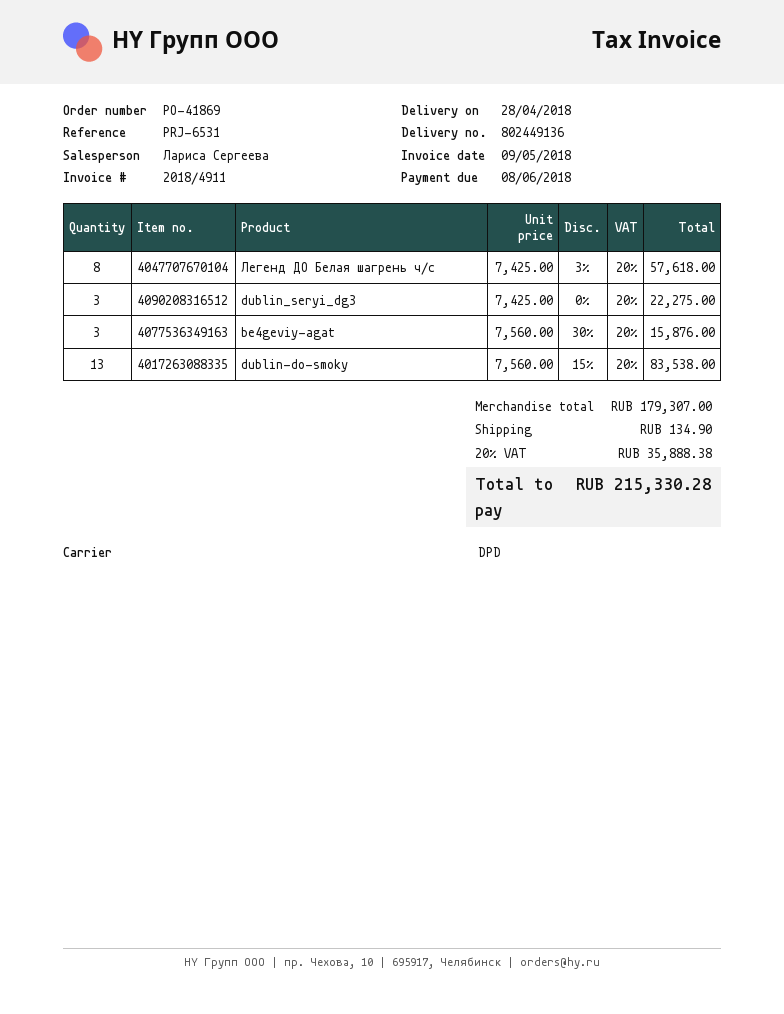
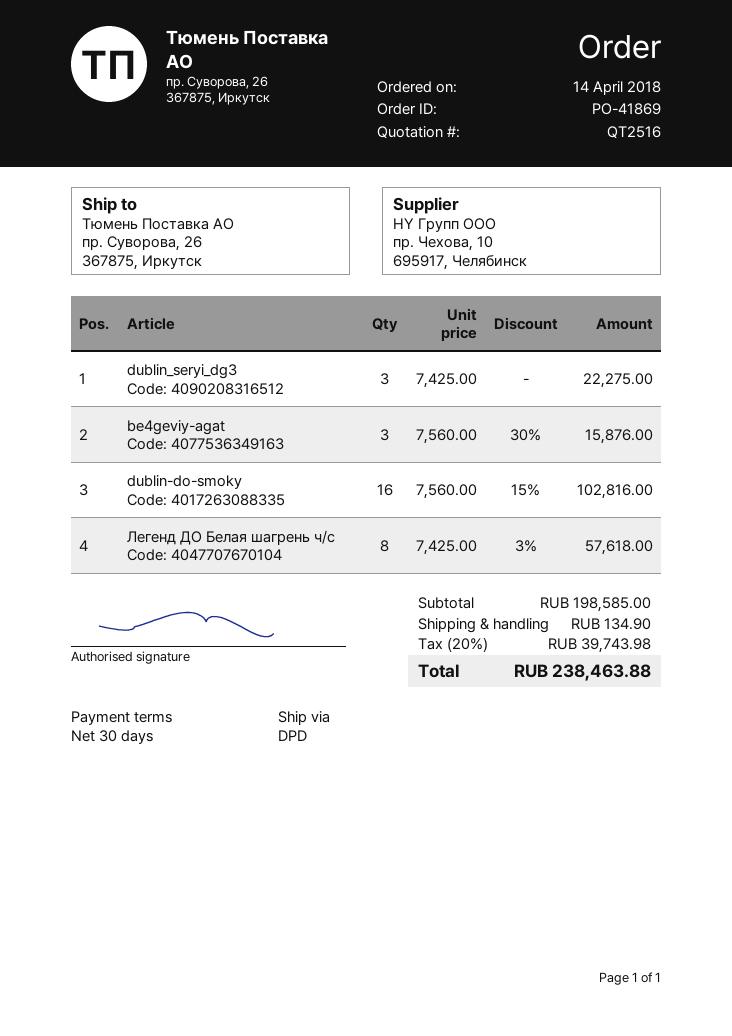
dublin-do-smoky: 13 x 7560.00 - 15% = 83538.00 -> 16 x 7560.00 - 15% = 102816.00
subtotal: 179307.00 -> 198585.00
tax: 20% = 35888.38 -> 20% = 39743.98
total: 215330.28 -> 238463.88

